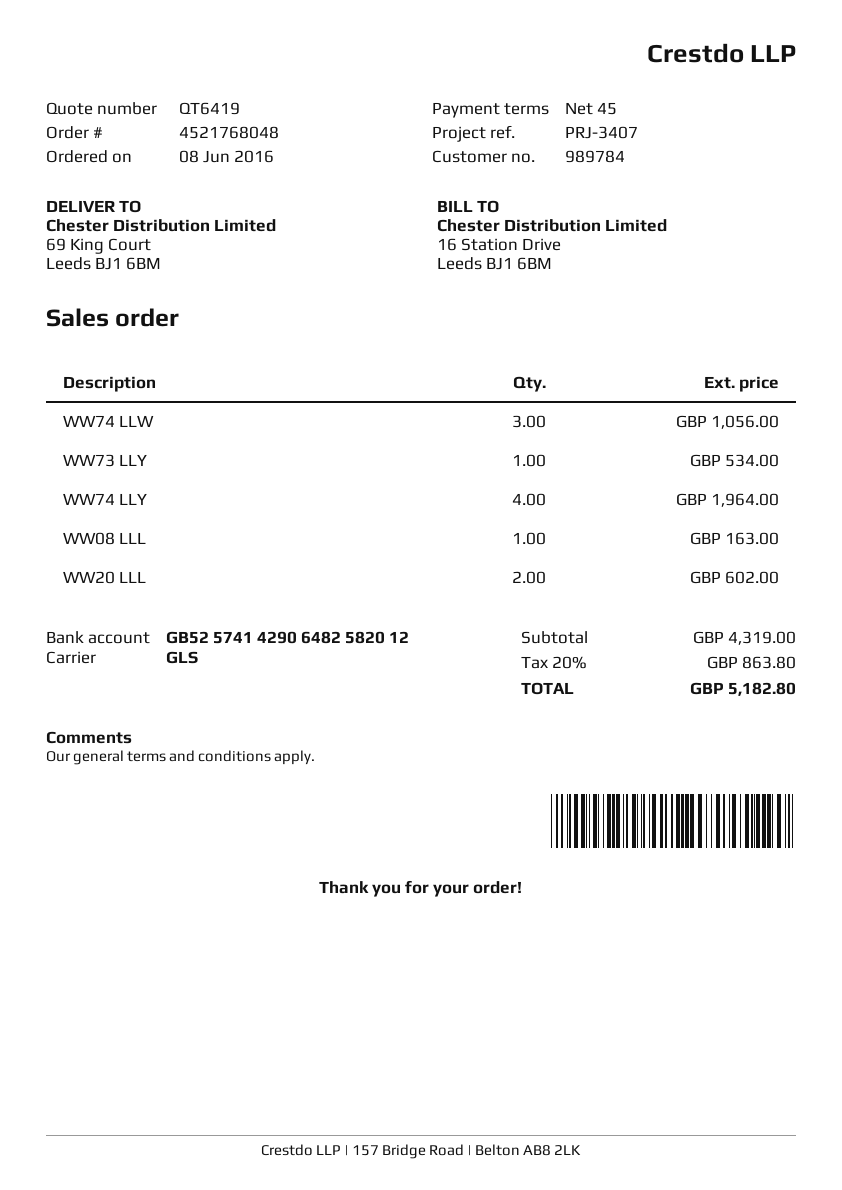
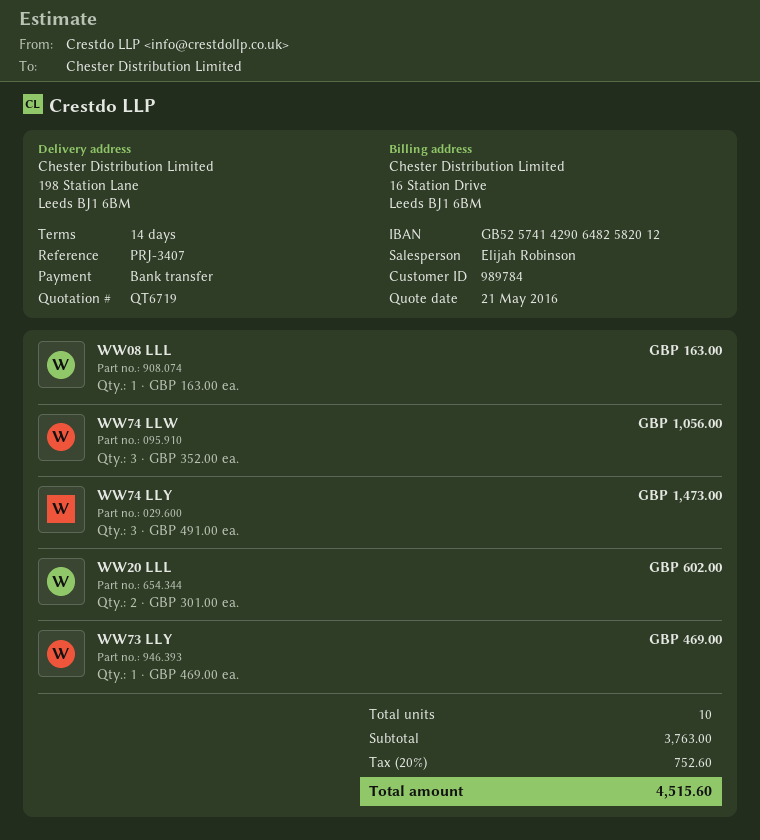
quote number: QT6419 -> QT6719
payment terms: 45 days -> 14 days
ship to: 69 King Court, Leeds BJ1 6BM -> 198 Station Lane, Leeds BJ1 6BM
WW73 LLY: 1 for 534.00 -> 1 for 469.00
WW74 LLY: 4 for 1964.00 -> 3 for 1473.00
subtotal: 4319.00 -> 3763.00
tax: 20% = 863.80 -> 20% = 752.60
total: 5182.80 -> 4515.60

